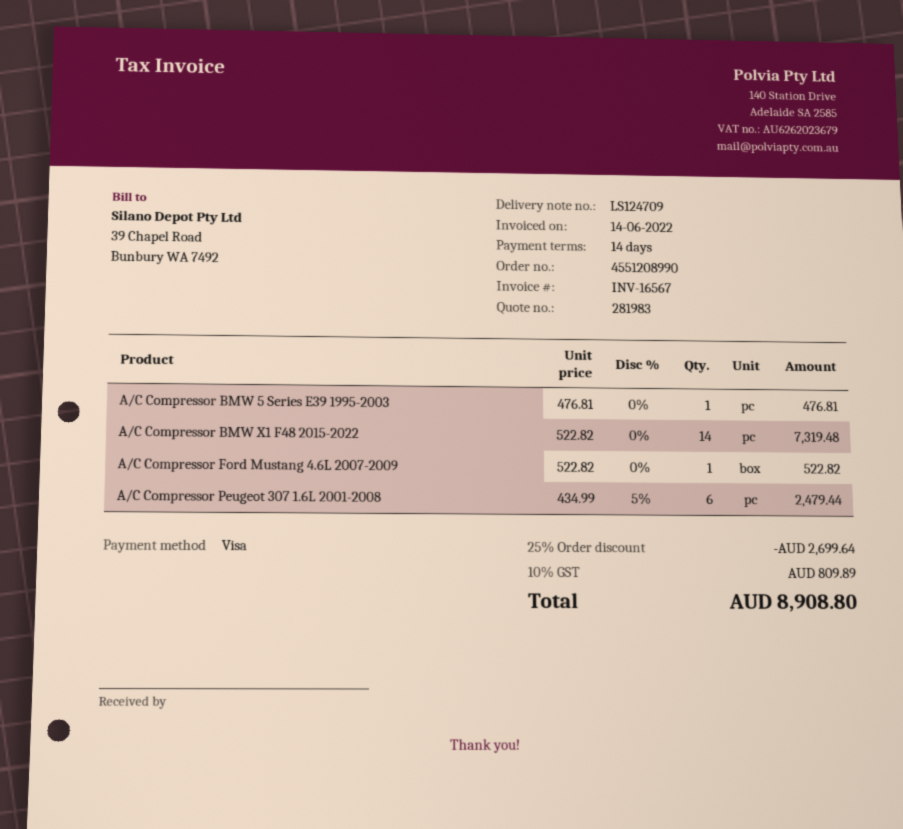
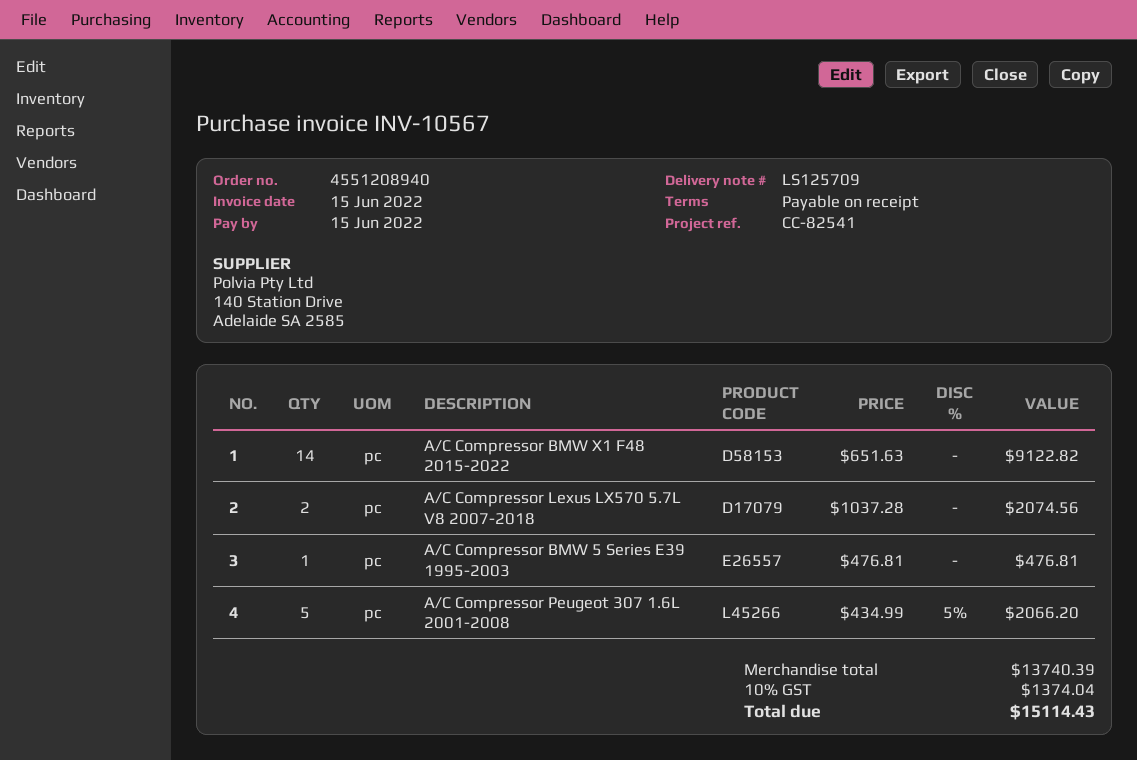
order number: 4551208990 -> 4551208940
delivery note number: LS124709 -> LS125709
invoice number: INV-16567 -> INV-10567
invoice date: 2022-06-14 -> 2022-06-15
payment terms: 14 days -> on receipt
A/C Compressor BMW X1 F48 2015-2022: 14 x 522.82 = 7319.48 -> 14 x 651.63 = 9122.82
A/C Compressor Ford Mustang 4.6L 2007-2009: 1 x 522.82 = 522.82 -> none
A/C Compressor Peugeot 307 1.6L 2001-2008: 6 x 434.99 - 5% = 2479.44 -> 5 x 434.99 - 5% = 2066.20
A/C Compressor Lexus LX570 5.7L V8 2007-2018: none -> 2 x 1037.28 = 2074.56
discount: 25% = 2699.64 -> none
tax: 10% = 809.89 -> 10% = 1374.04
total: 8908.80 -> 15114.43

